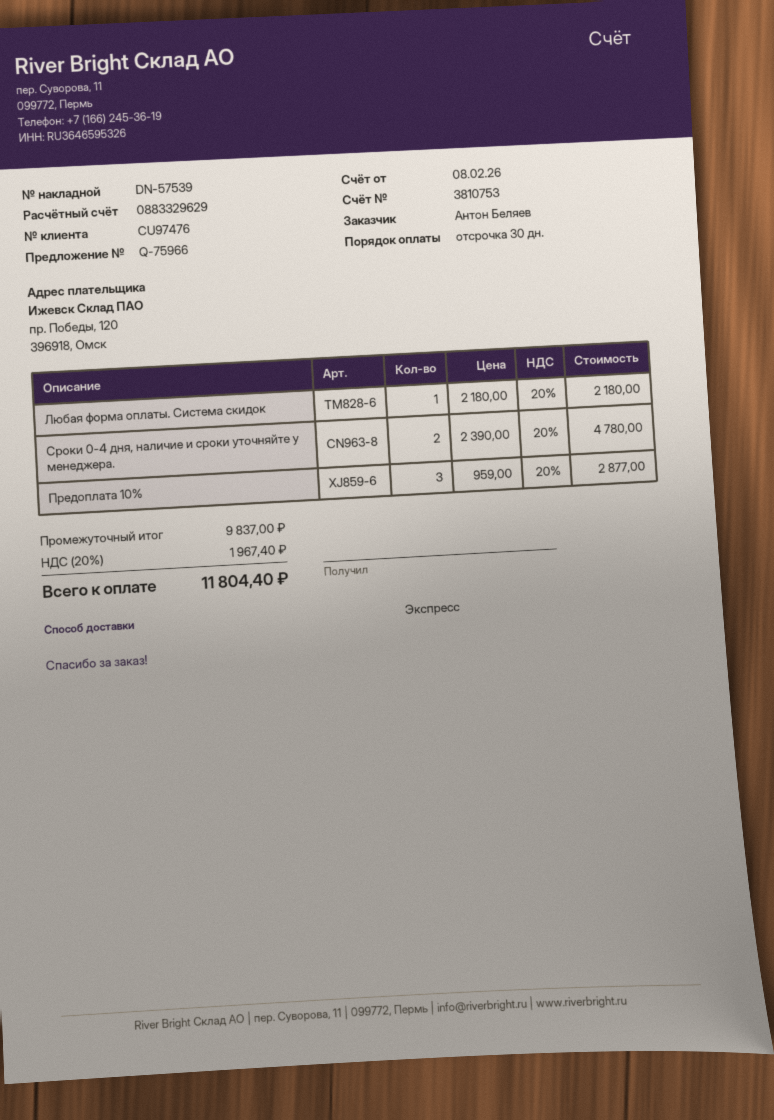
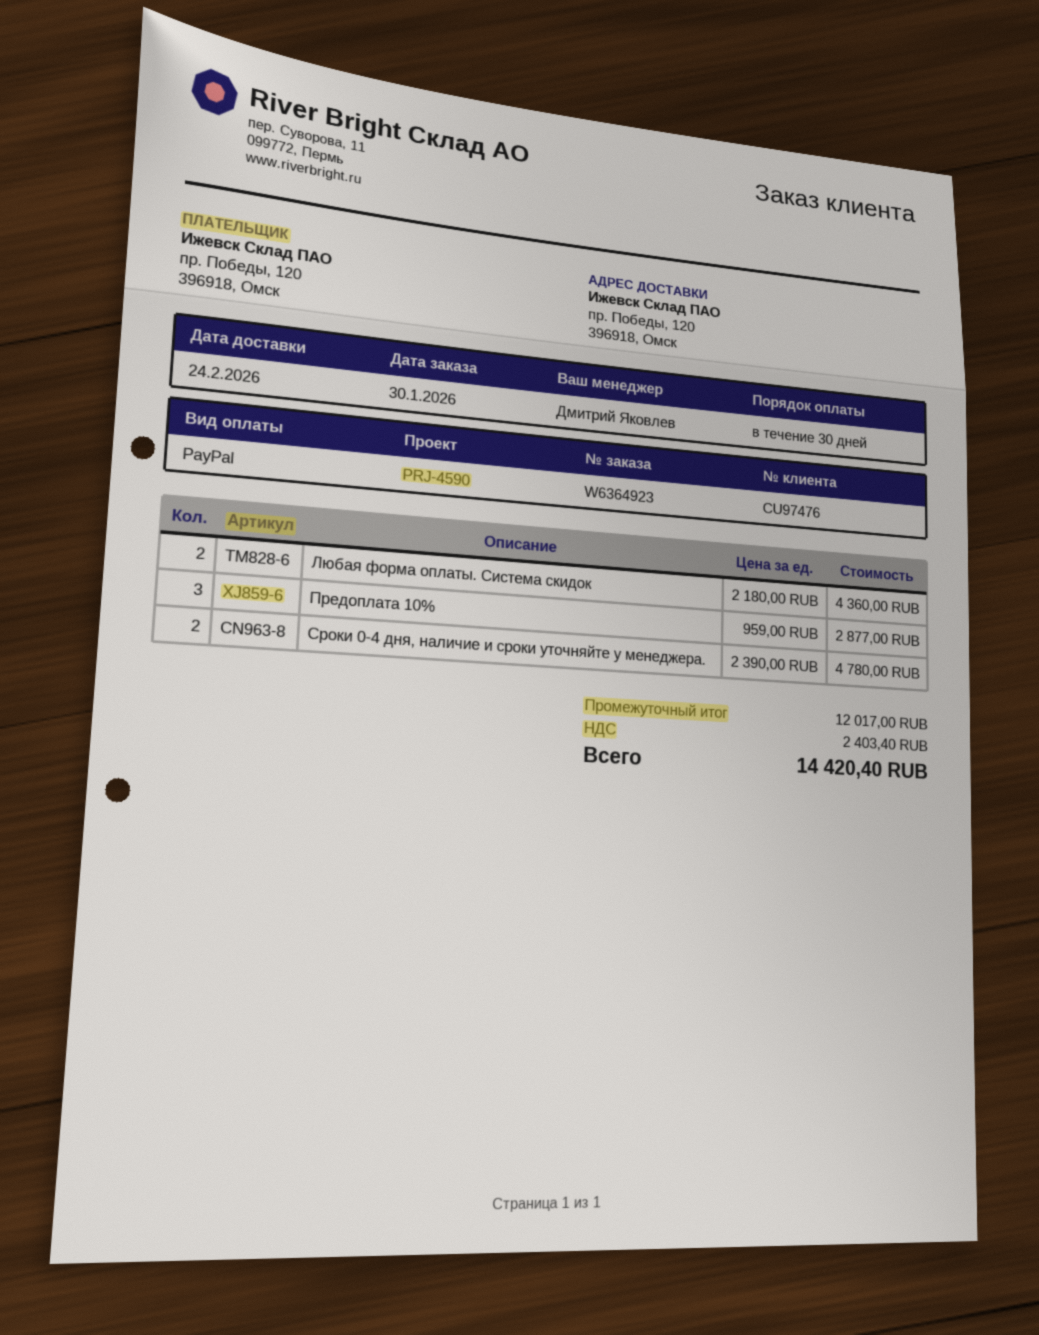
Любая форма оплаты. Система скидок: 1 x 2180.00 = 2180.00 -> 2 x 2180.00 = 4360.00
subtotal: 9837.00 -> 12017.00
tax: 1967.40 -> 2403.40
total: 11804.40 -> 14420.40

